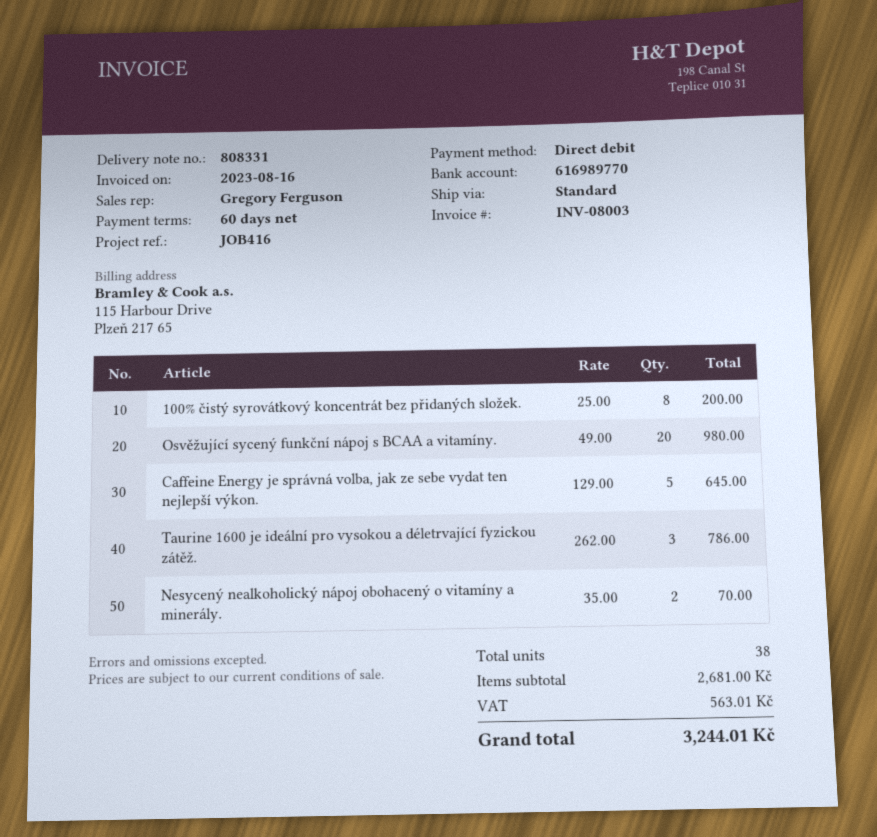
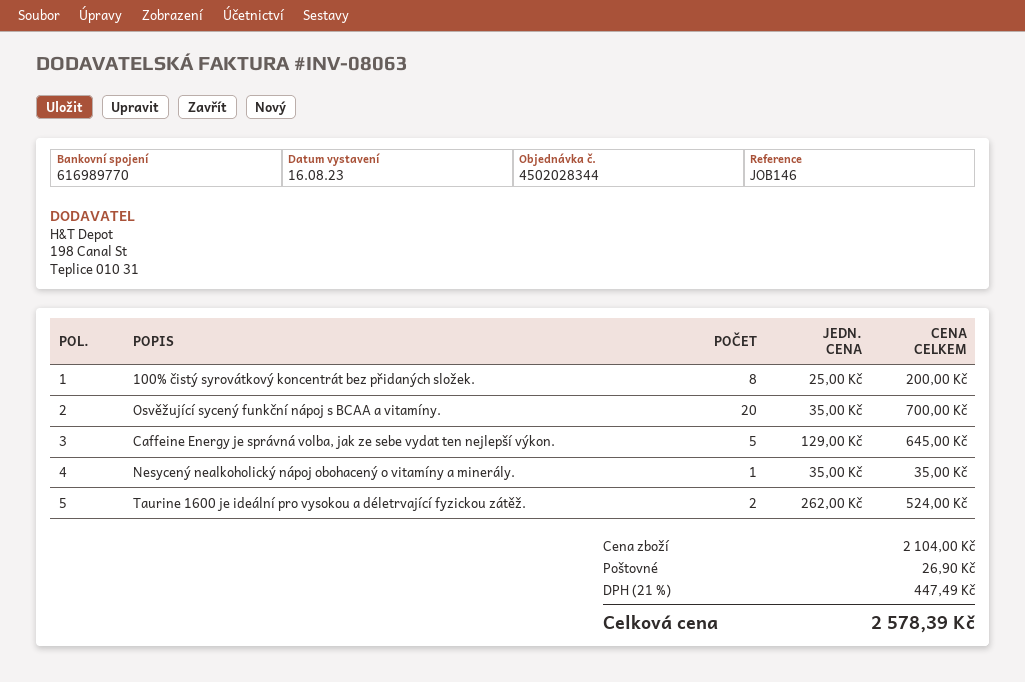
invoice number: INV-08003 -> INV-08063
reference: JOB416 -> JOB146
Osvěžující sycený funkční nápoj s BCAA a vitamíny.: 20 x 49.00 = 980.00 -> 20 x 35.00 = 700.00
Taurine 1600 je ideální pro vysokou a déletrvající fyzickou zátěž.: 3 x 262.00 = 786.00 -> 2 x 262.00 = 524.00
Nesycený nealkoholický nápoj obohacený o vitamíny a minerály.: 2 x 35.00 = 70.00 -> 1 x 35.00 = 35.00
subtotal: 2681.00 -> 2104.00
shipping: none -> 26.90
tax: 563.01 -> 447.49
total: 3244.01 -> 2578.39

